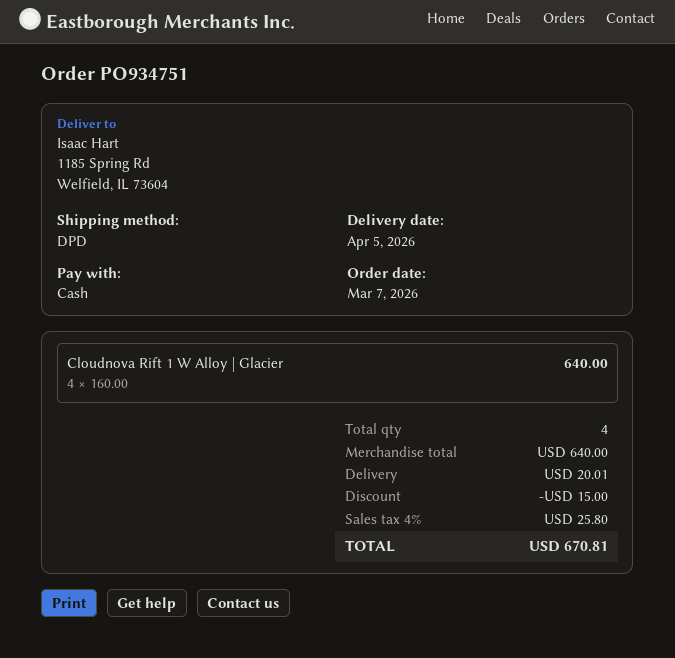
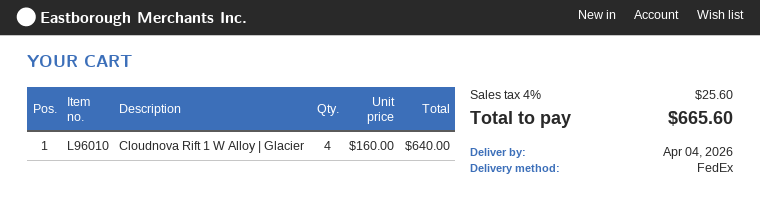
delivery date: 2026-04-05 -> 2026-04-04
shipping method: DPD -> FedEx
discount: 15.00 -> none
shipping: 20.01 -> none
tax: 4% = 25.80 -> 4% = 25.60
total: 670.81 -> 665.60

